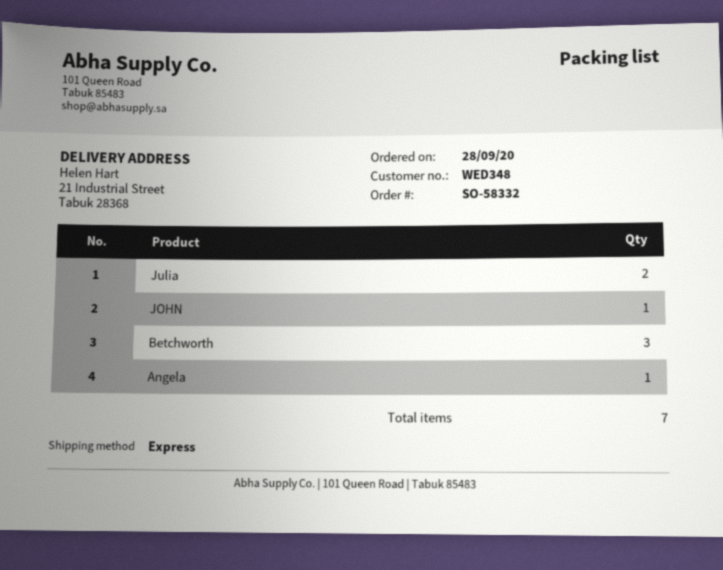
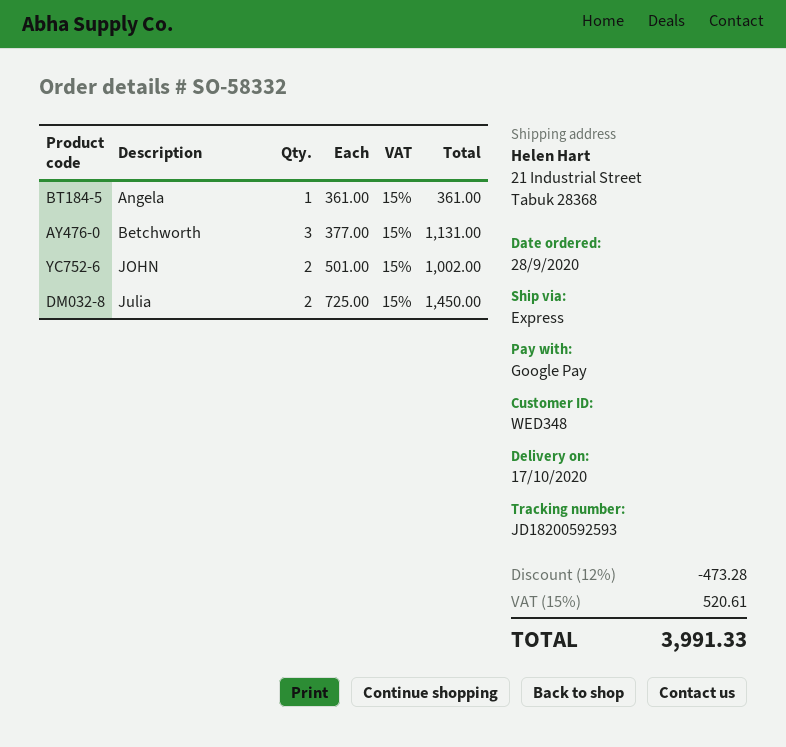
JOHN: 1 -> 2

